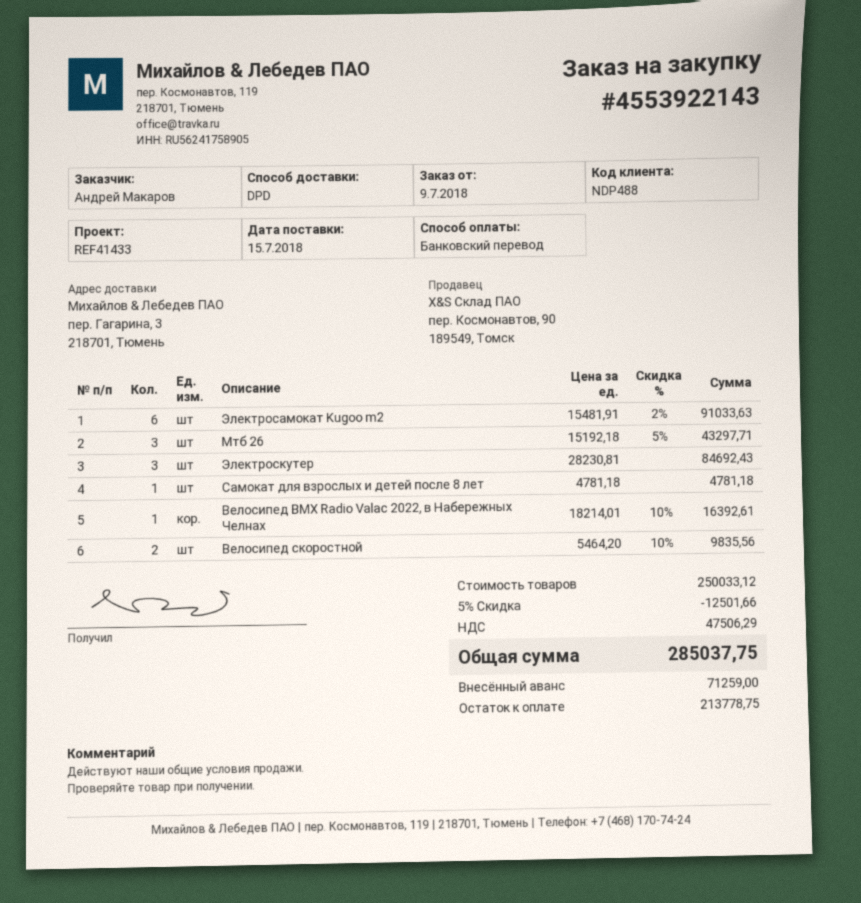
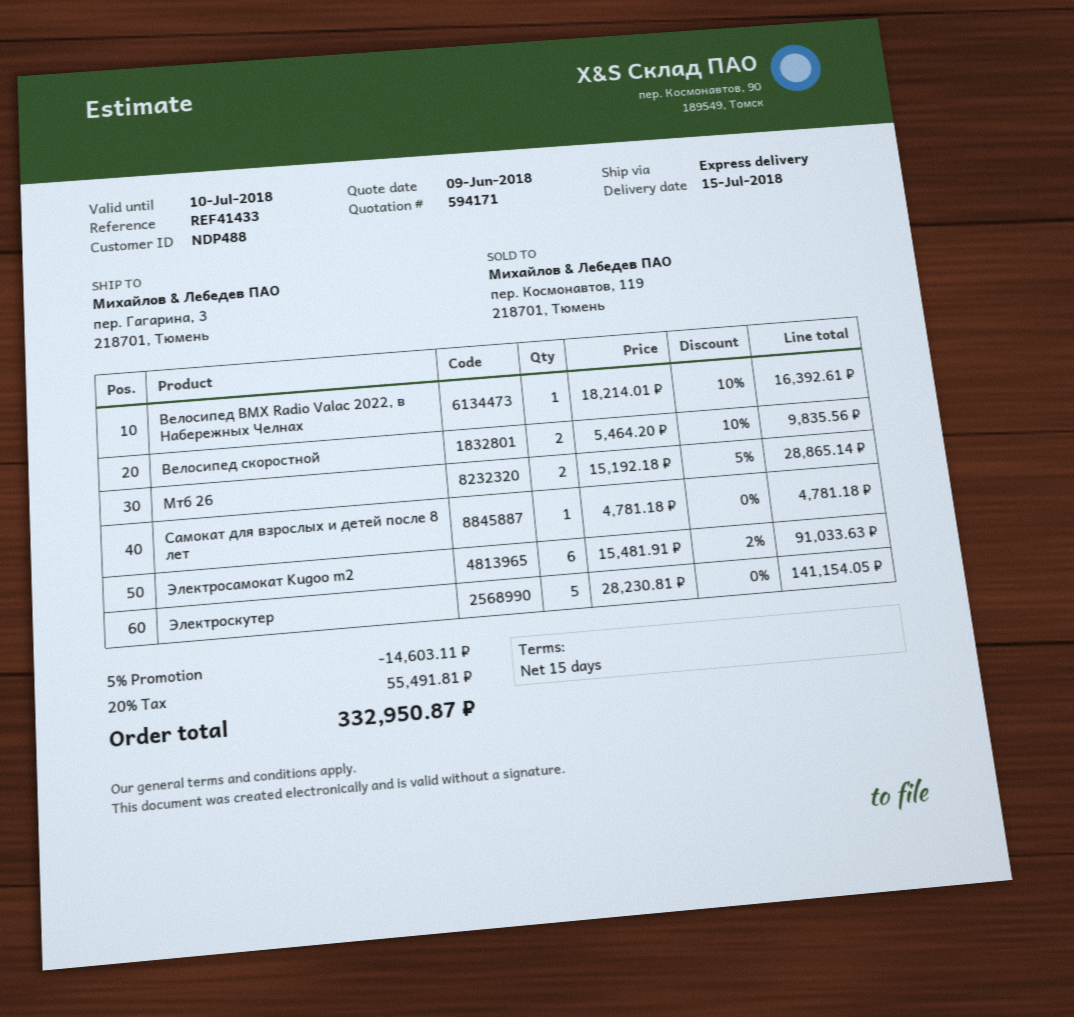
shipping method: DPD -> express
Мтб 26: 3 x 15192.18 - 5% = 43297.71 -> 2 x 15192.18 - 5% = 28865.14
Электроскутер: 3 x 28230.81 = 84692.43 -> 5 x 28230.81 = 141154.05
discount: 5% = 12501.66 -> 5% = 14603.11
tax: 47506.29 -> 55491.81
total: 285037.75 -> 332950.87

